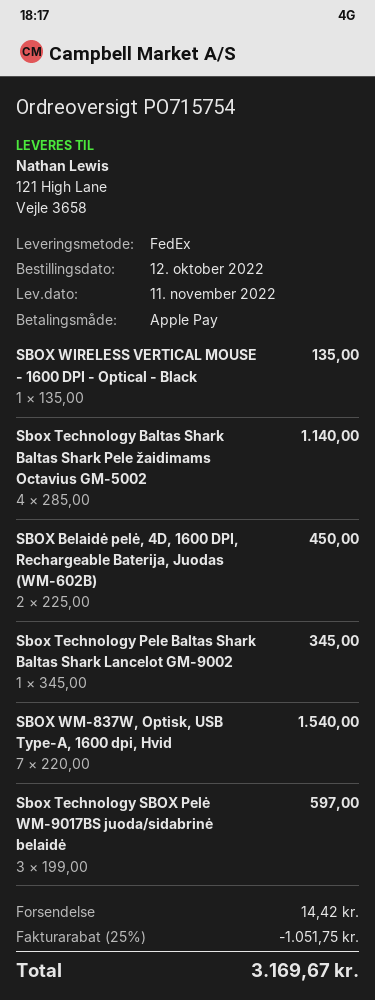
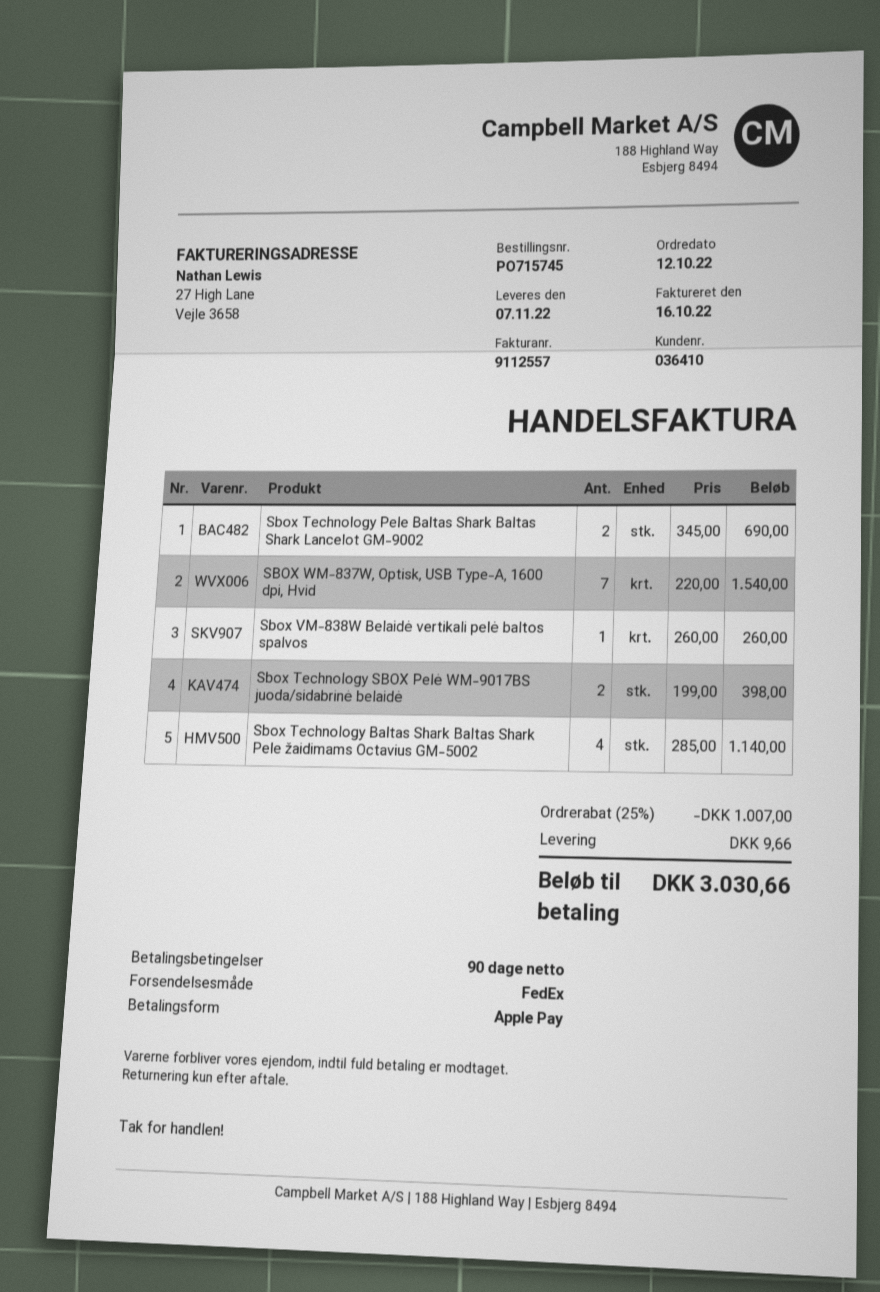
order number: PO715754 -> PO715745
delivery date: 2022-11-11 -> 2022-11-07
SBOX WIRELESS VERTICAL MOUSE - 1600 DPI - Optical - Black: 1 x 135.00 = 135.00 -> none
SBOX Belaidė pelė, 4D, 1600 DPI, Rechargeable Baterija, Juodas (WM-602B): 2 x 225.00 = 450.00 -> none
Sbox Technology Pele Baltas Shark Baltas Shark Lancelot GM-9002: 1 x 345.00 = 345.00 -> 2 x 345.00 = 690.00
Sbox Technology SBOX Pelė WM-9017BS juoda/sidabrinė belaidė: 3 x 199.00 = 597.00 -> 2 x 199.00 = 398.00
Sbox VM-838W Belaidė vertikali pelė baltos spalvos: none -> 1 x 260.00 = 260.00
discount: 25% = 1051.75 -> 25% = 1007.00
shipping: 14.42 -> 9.66
total: 3169.67 -> 3030.66

